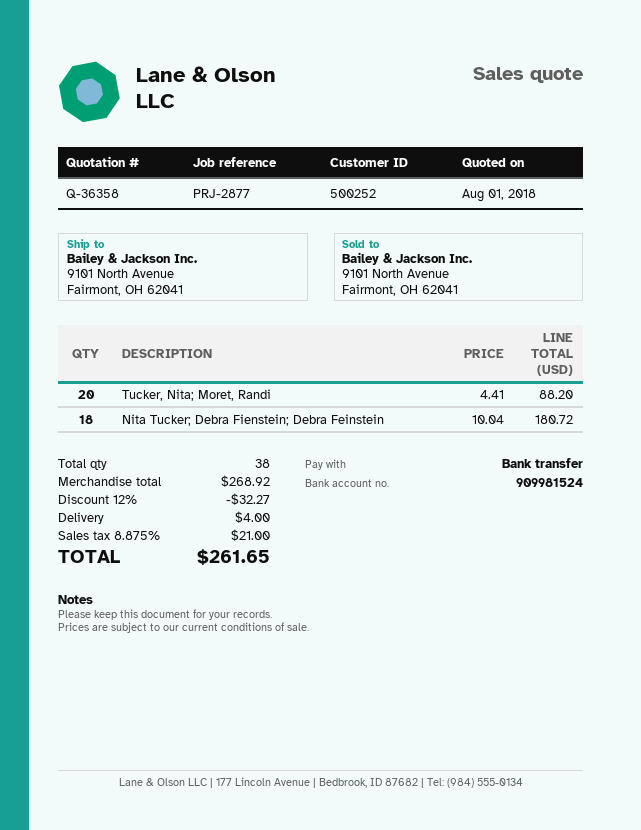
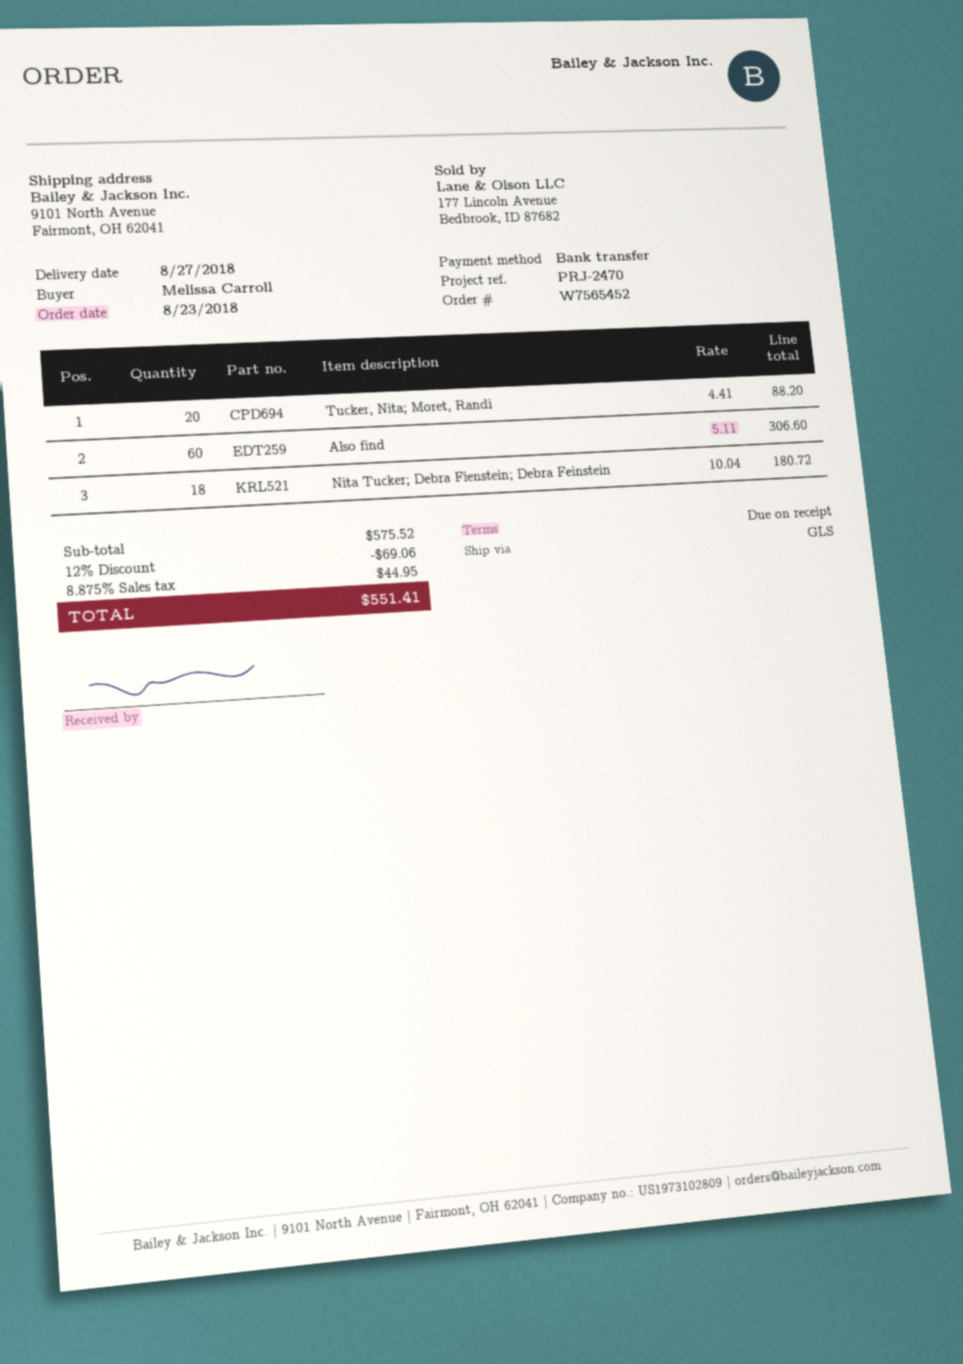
reference: PRJ-2877 -> PRJ-2470
Also find: none -> 60 x 5.11 = 306.60
subtotal: 268.92 -> 575.52
discount: 12% = 32.27 -> 12% = 69.06
shipping: 4.00 -> none
tax: 8.875% = 21.00 -> 8.875% = 44.95
total: 261.65 -> 551.41

